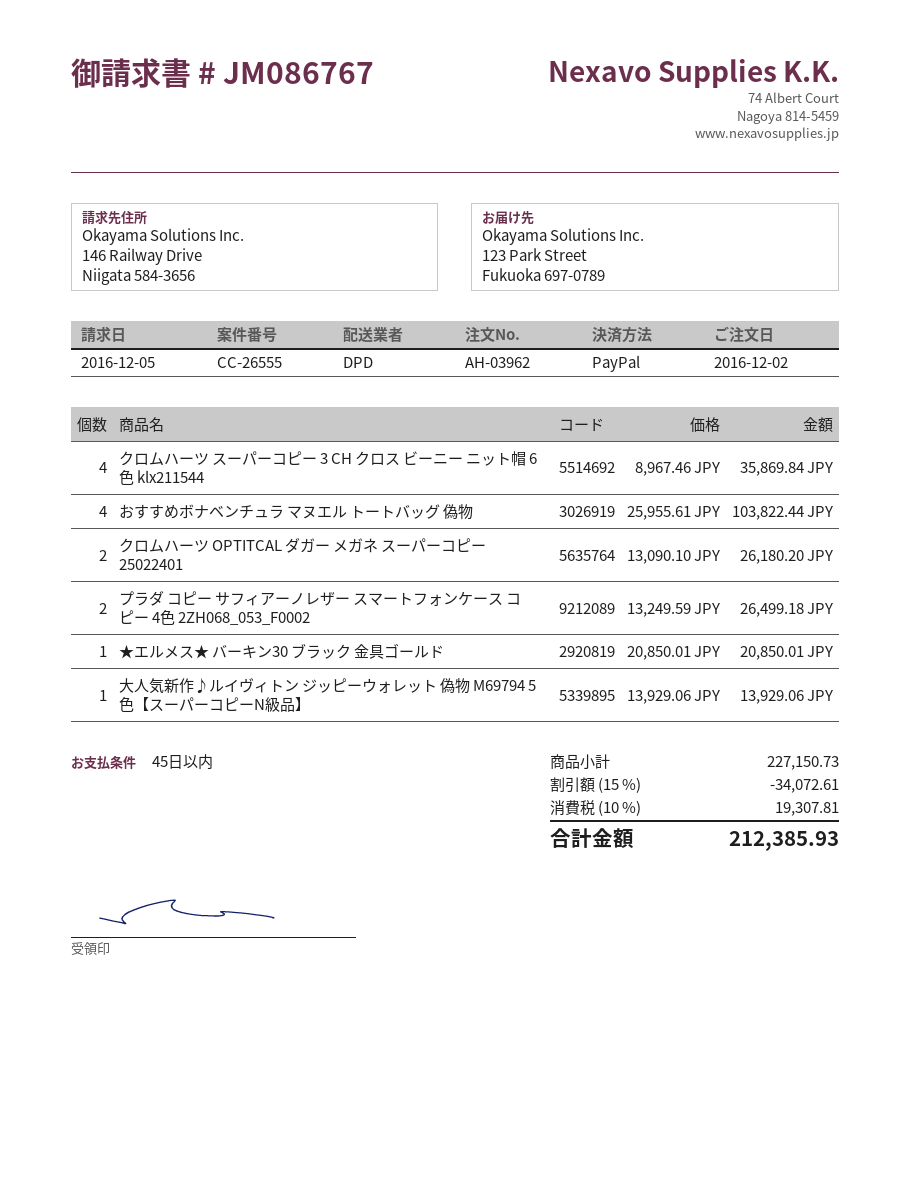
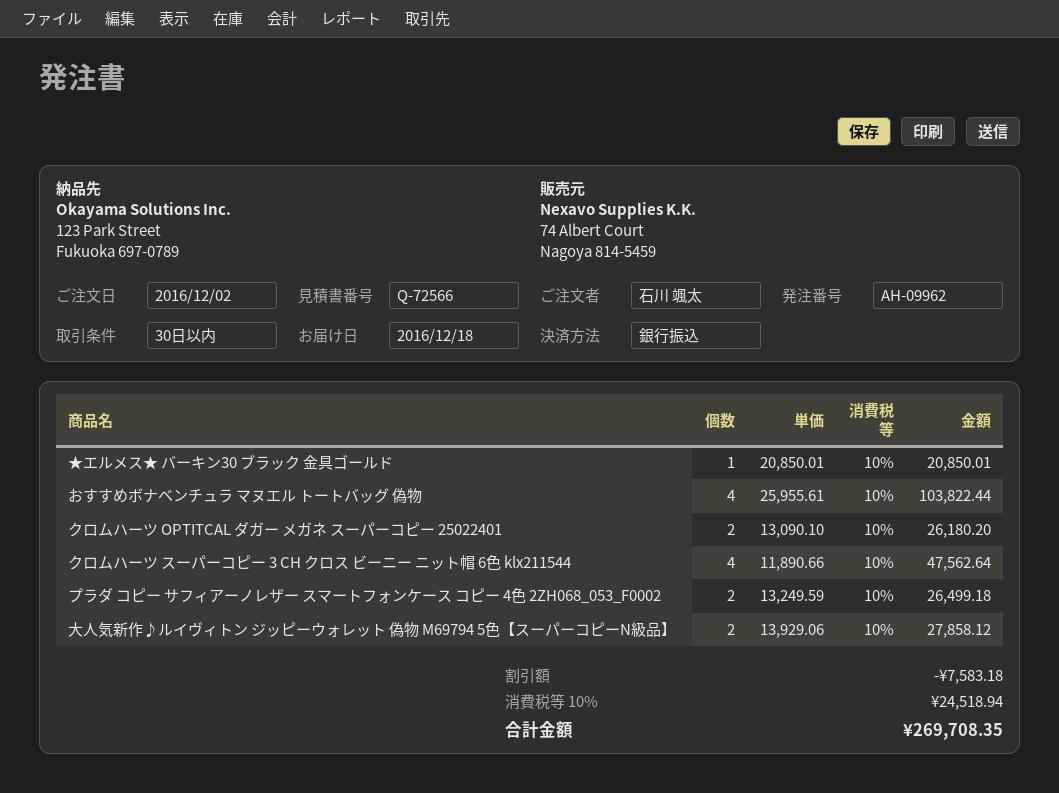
order number: AH-03962 -> AH-09962
payment terms: 45 days -> 30 days
payment method: PayPal -> bank transfer
クロムハーツ スーパーコピー 3 CH クロス ビーニー ニット帽 6色 klx211544: 4 x 8967.46 = 35869.84 -> 4 x 11890.66 = 47562.64
大人気新作♪ルイヴィトン ジッピーウォレット 偽物 M69794 5色【スーパーコピーN級品】: 1 x 13929.06 = 13929.06 -> 2 x 13929.06 = 27858.12
discount: 34072.61 -> 7583.18
tax: 10% = 19307.81 -> 10% = 24518.94
total: 212385.93 -> 269708.35

